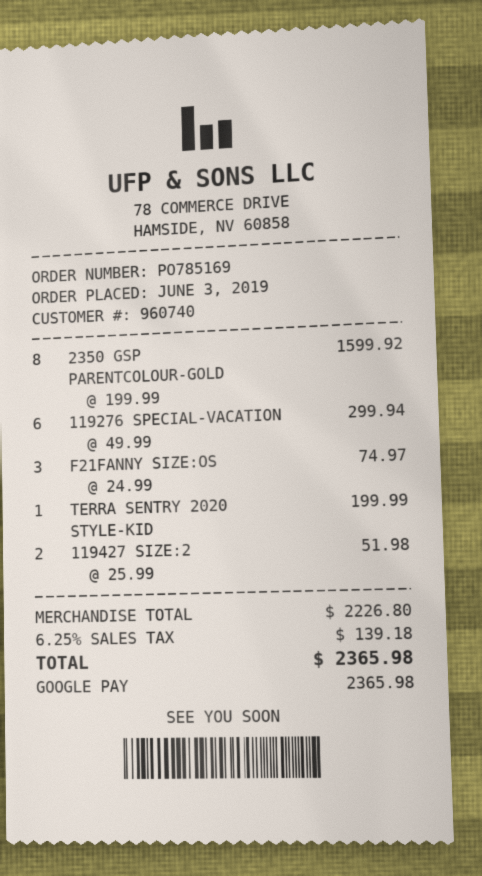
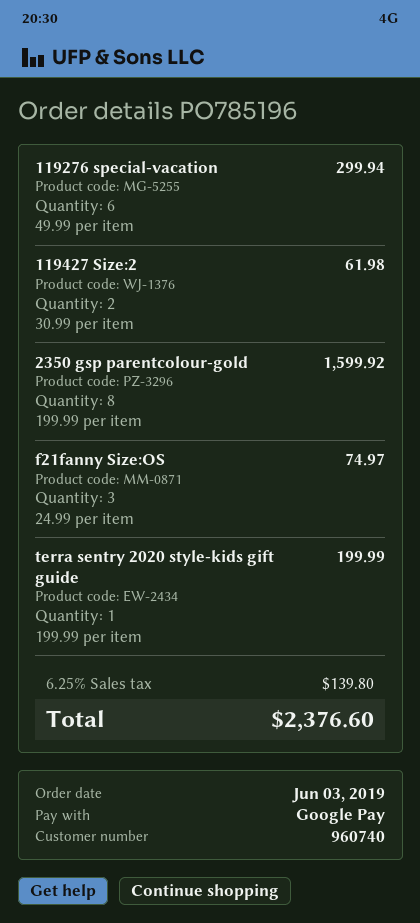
order number: PO785169 -> PO785196
119427 SIZE:2: 2 x 25.99 = 51.98 -> 2 x 30.99 = 61.98
tax: 6.25% = 139.18 -> 6.25% = 139.80
total: 2365.98 -> 2376.60

